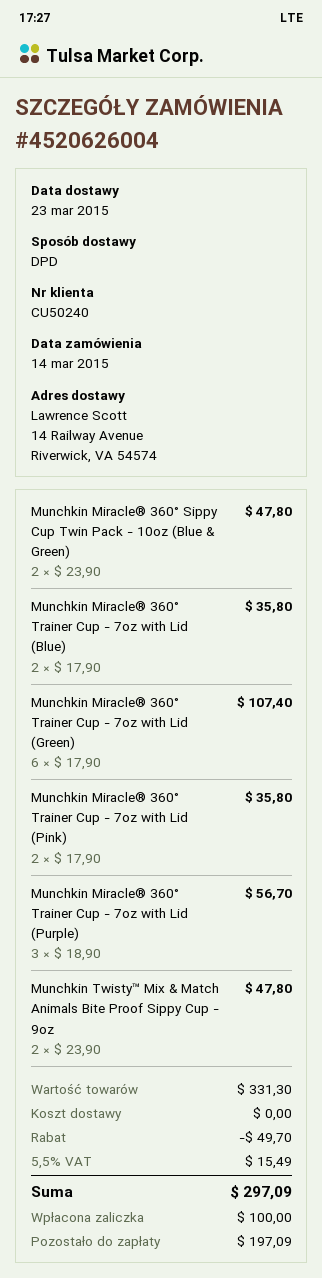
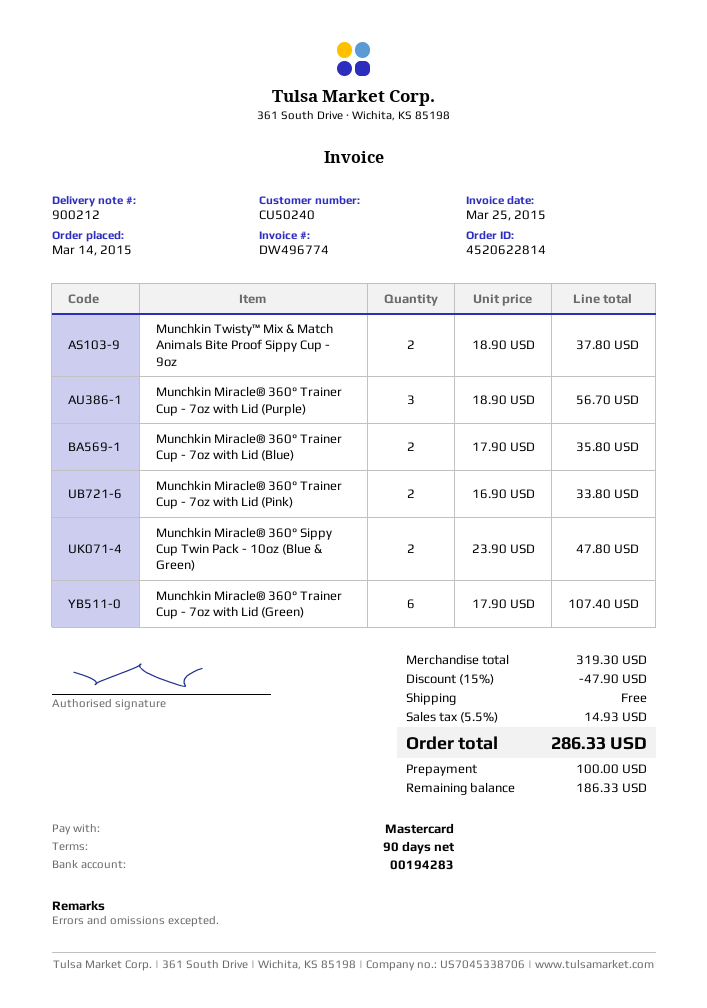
order number: 4520626004 -> 4520622814
Munchkin Miracle® 360° Trainer Cup - 7oz with Lid (Pink): 2 x 17.90 = 35.80 -> 2 x 16.90 = 33.80
Munchkin Twisty™ Mix & Match Animals Bite Proof Sippy Cup - 9oz: 2 x 23.90 = 47.80 -> 2 x 18.90 = 37.80
subtotal: 331.30 -> 319.30
discount: 49.70 -> 47.90
tax: 5.5% = 15.49 -> 5.5% = 14.93
total: 297.09 -> 286.33
balance: 197.09 -> 186.33

